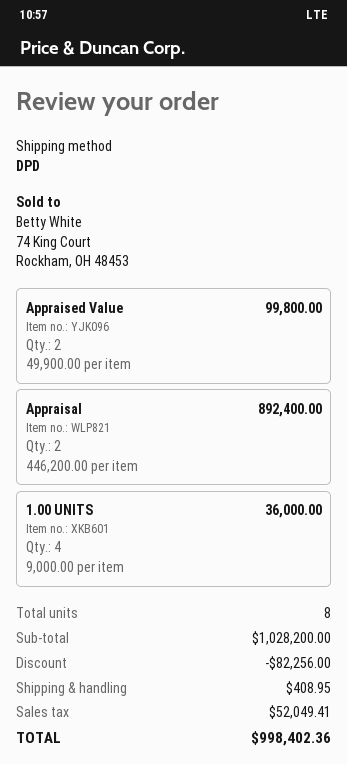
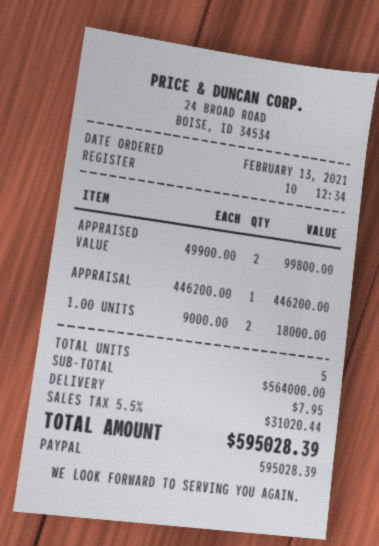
Appraisal: 2 x 446200.00 = 892400.00 -> 1 x 446200.00 = 446200.00
1.00 UNITS: 4 x 9000.00 = 36000.00 -> 2 x 9000.00 = 18000.00
total quantity: 8 -> 5
subtotal: 1028200.00 -> 564000.00
discount: 82256.00 -> none
shipping: 408.95 -> 7.95
tax: 52049.41 -> 31020.44
total: 998402.36 -> 595028.39

